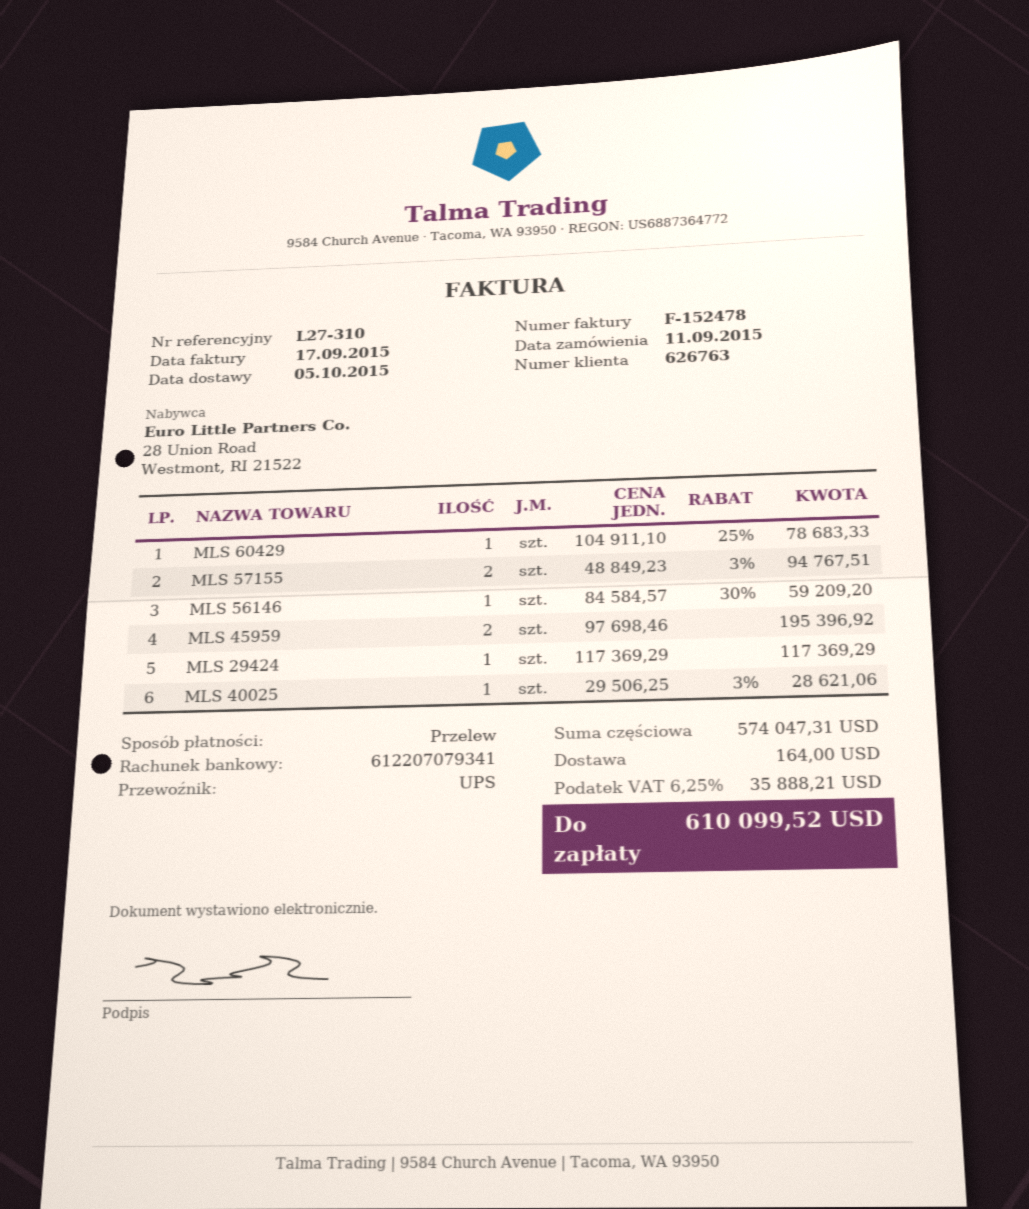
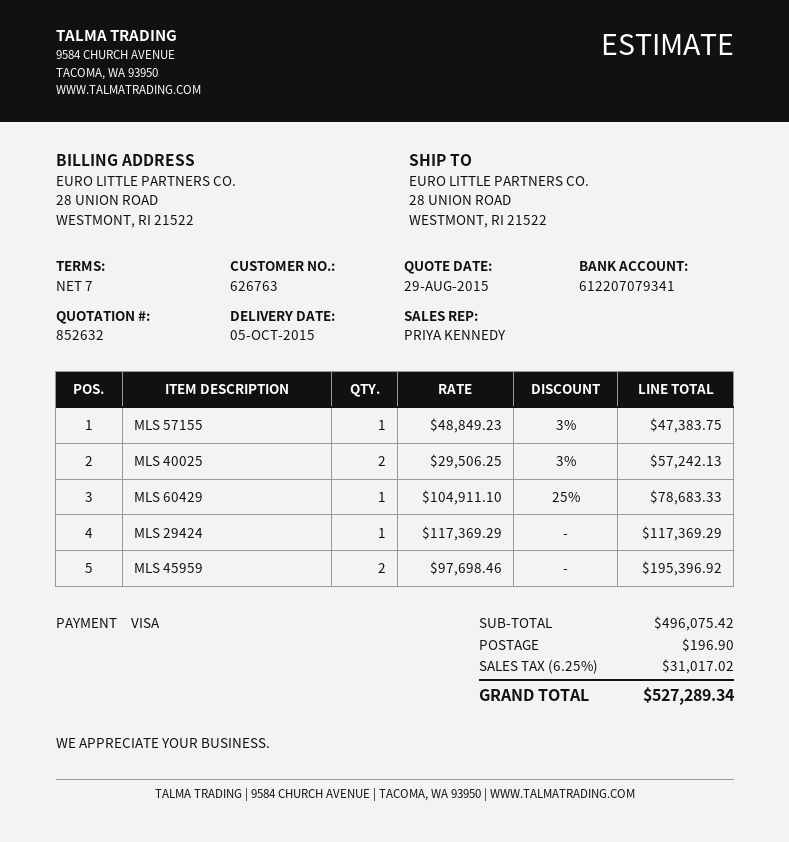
payment method: bank transfer -> Visa
MLS 57155: 2 x 48849.23 - 3% = 94767.51 -> 1 x 48849.23 - 3% = 47383.75
MLS 56146: 1 x 84584.57 - 30% = 59209.20 -> none
MLS 40025: 1 x 29506.25 - 3% = 28621.06 -> 2 x 29506.25 - 3% = 57242.13
subtotal: 574047.31 -> 496075.42
shipping: 164.00 -> 196.90
tax: 6.25% = 35888.21 -> 6.25% = 31017.02
total: 610099.52 -> 527289.34

